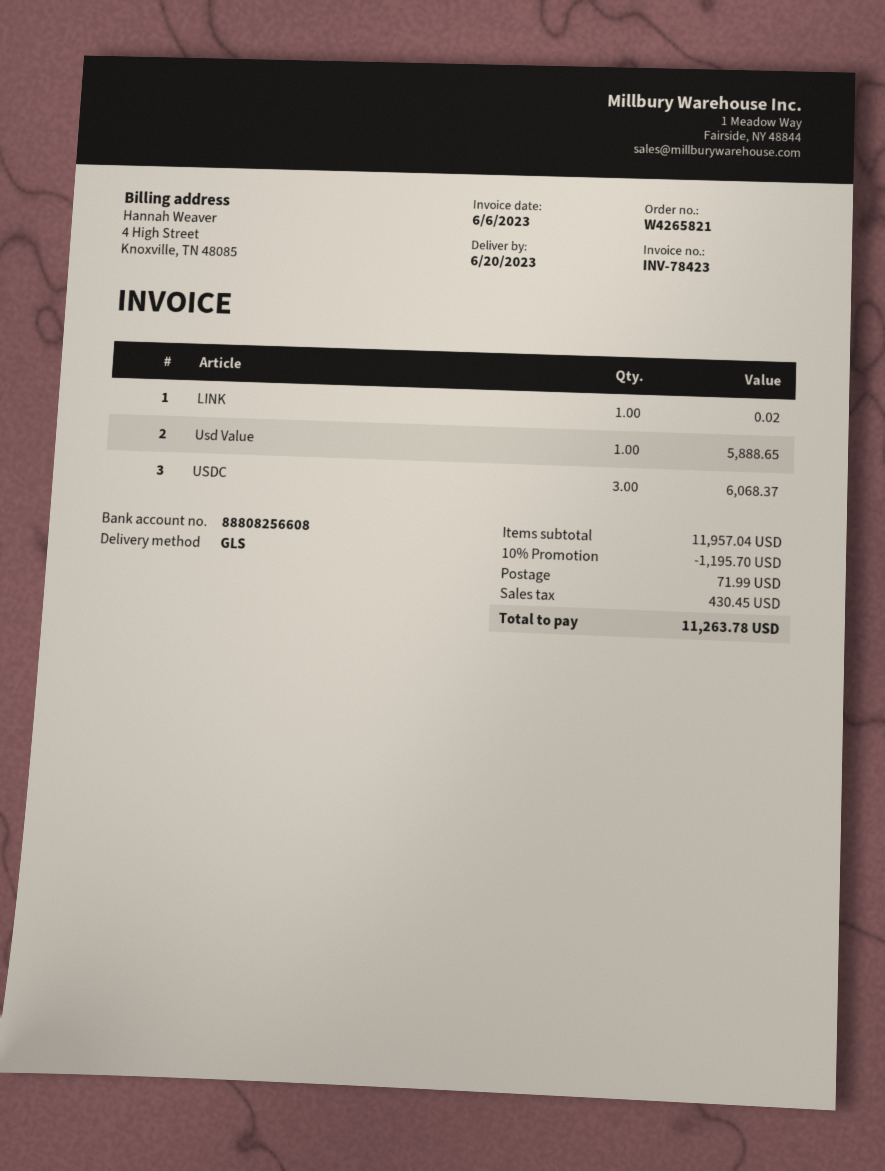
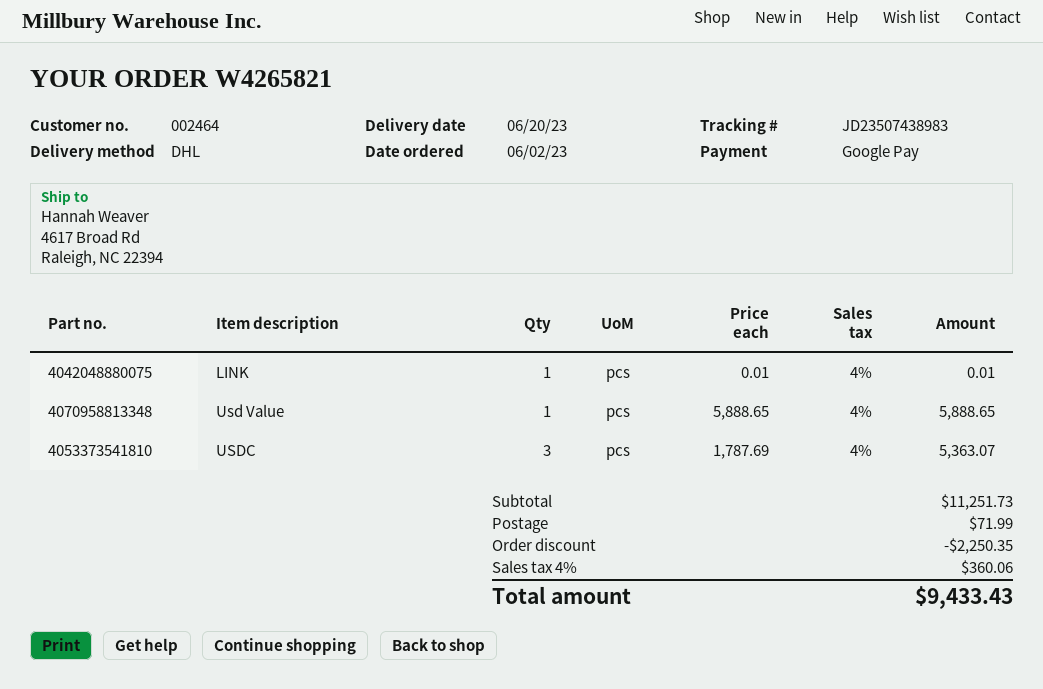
shipping method: GLS -> DHL
LINK: 1 for 0.02 -> 1 for 0.01
USDC: 3 for 6068.37 -> 3 for 5363.07
subtotal: 11957.04 -> 11251.73
discount: 1195.70 -> 2250.35
tax: 430.45 -> 360.06
total: 11263.78 -> 9433.43

